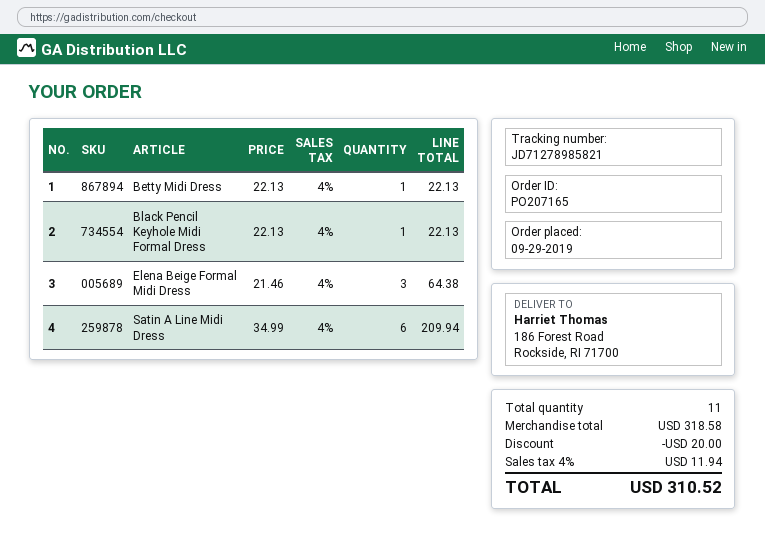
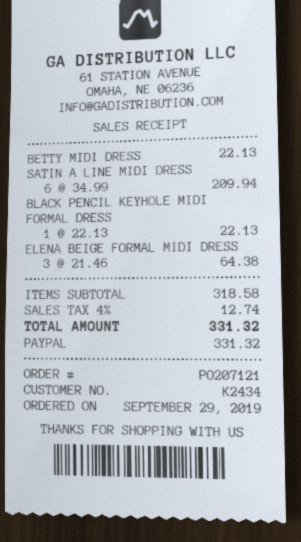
order number: PO207165 -> PO207121
discount: 20.00 -> none
tax: 4% = 11.94 -> 4% = 12.74
total: 310.52 -> 331.32

